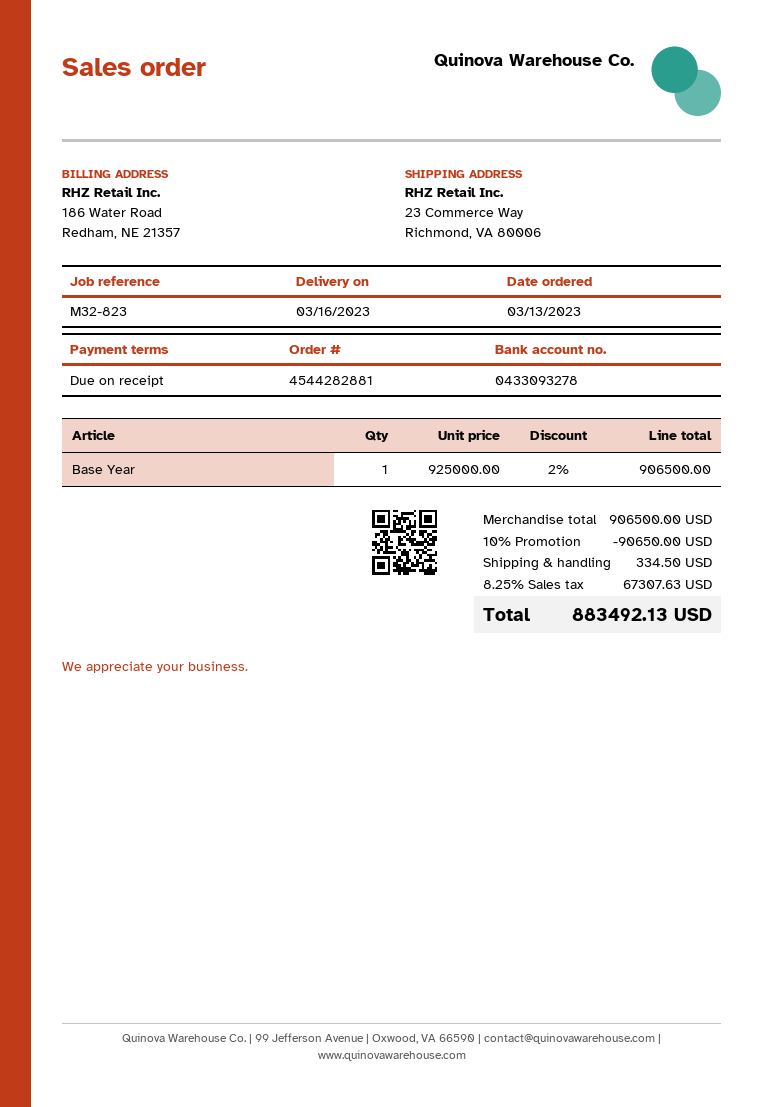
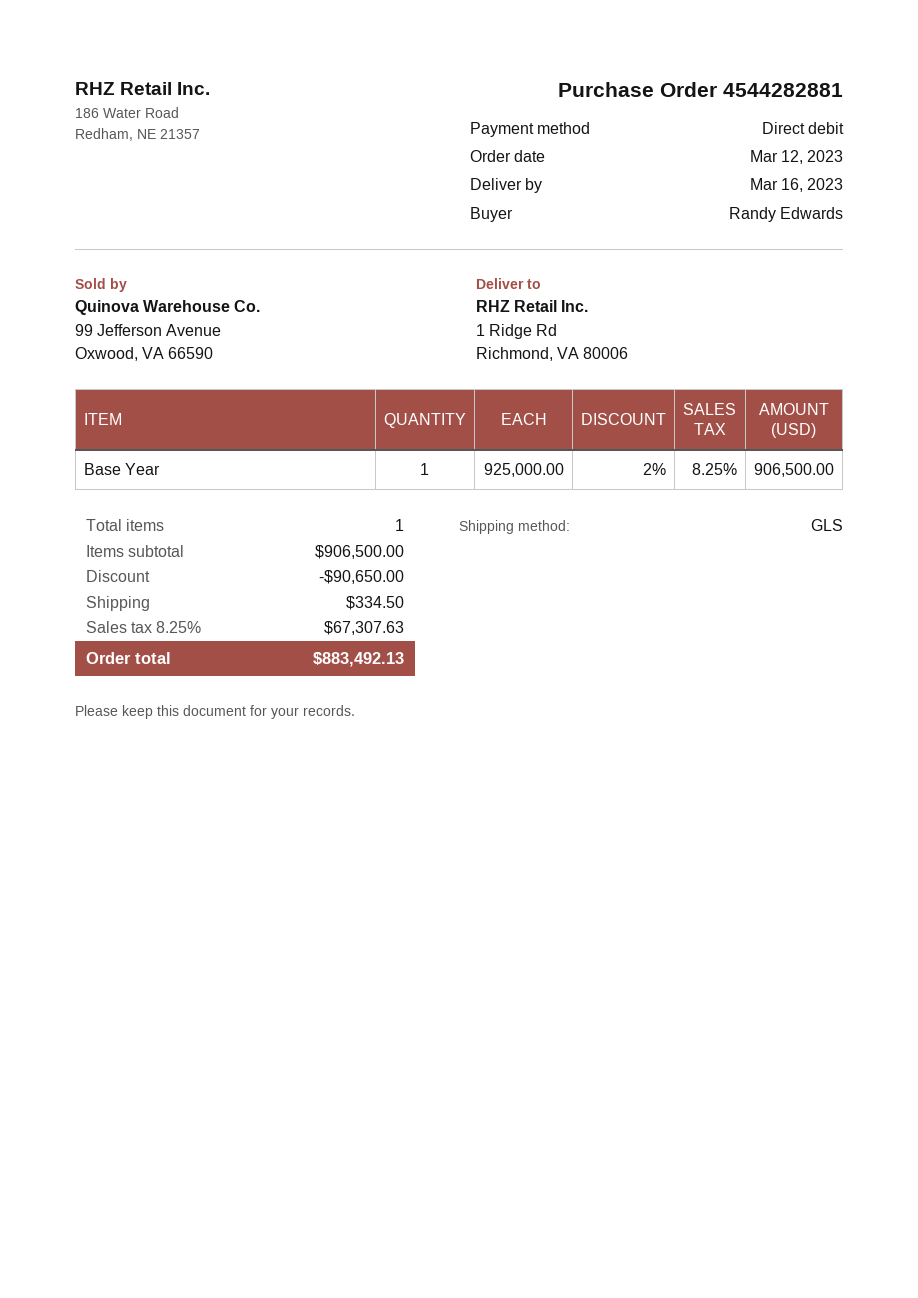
order date: 2023-03-13 -> 2023-03-12
ship to: 23 Commerce Way, Richmond, VA 80006 -> 1 Ridge Rd, Richmond, VA 80006

